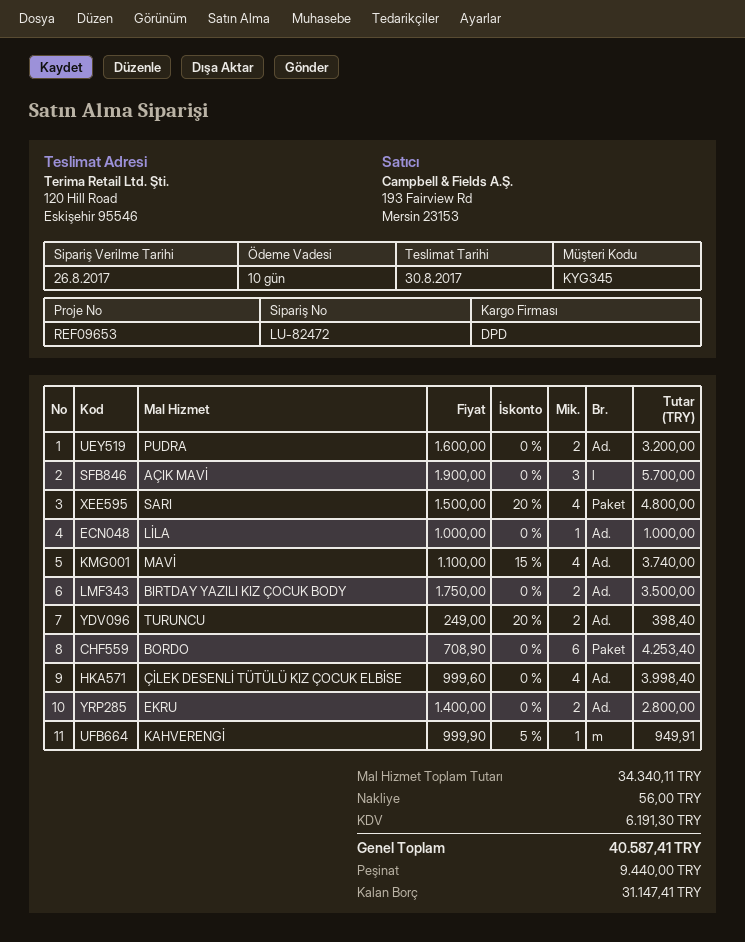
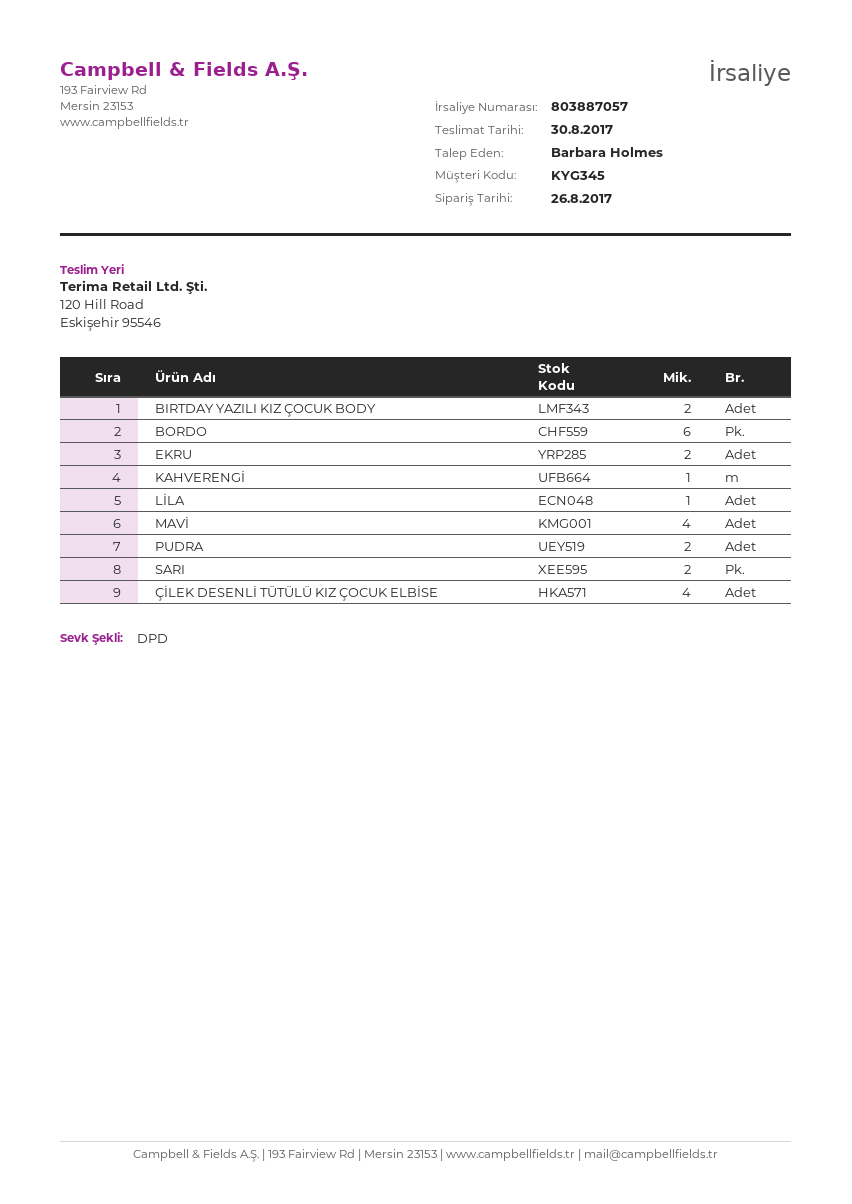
AÇIK MAVİ: 3 -> none
SARI: 4 -> 2
TURUNCU: 2 -> none

